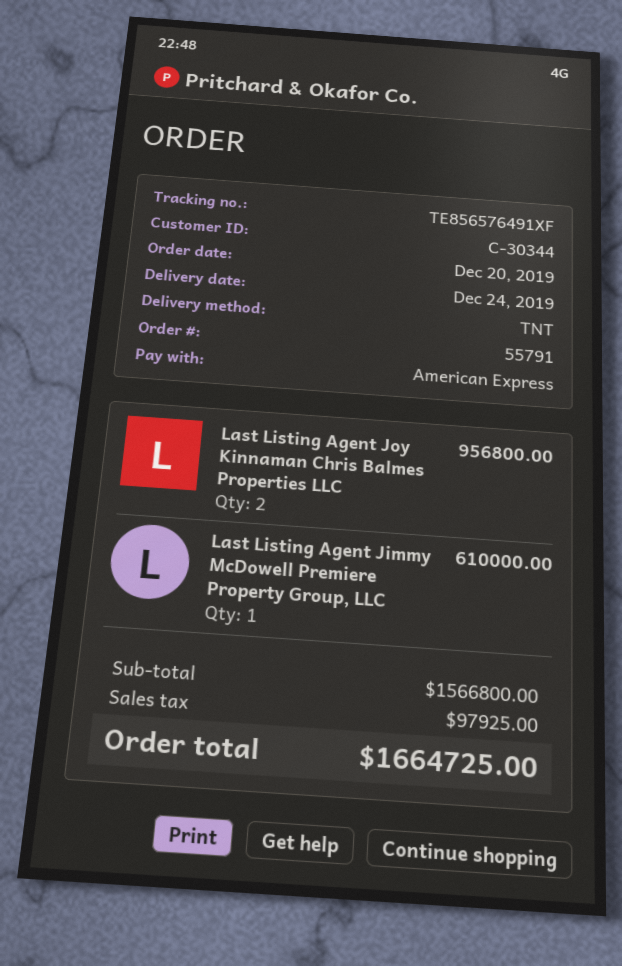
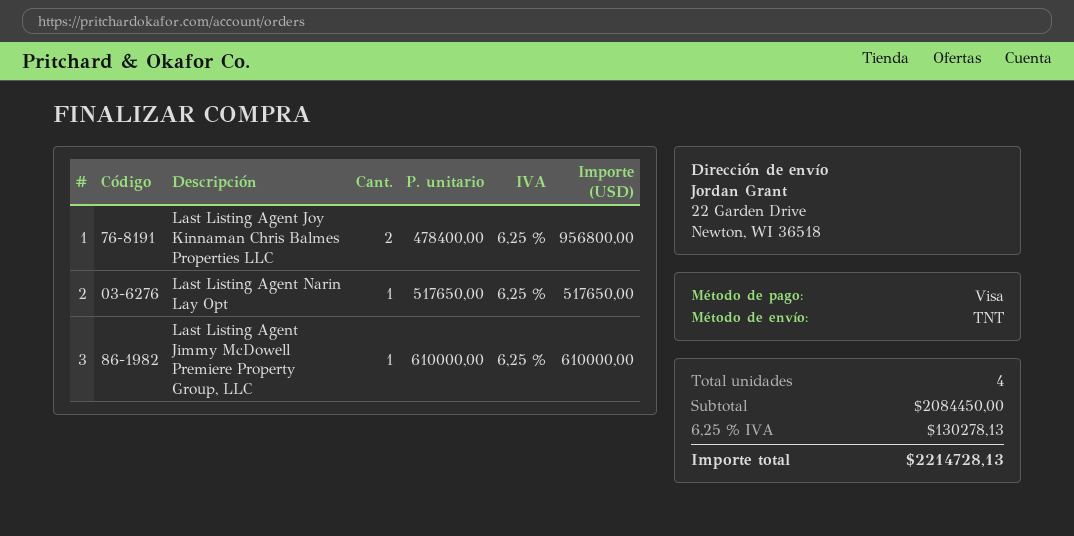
payment method: American Express -> Visa
Last Listing Agent Narin Lay Opt: none -> 1 for 517650.00
subtotal: 1566800.00 -> 2084450.00
tax: 97925.00 -> 130278.13
total: 1664725.00 -> 2214728.13

